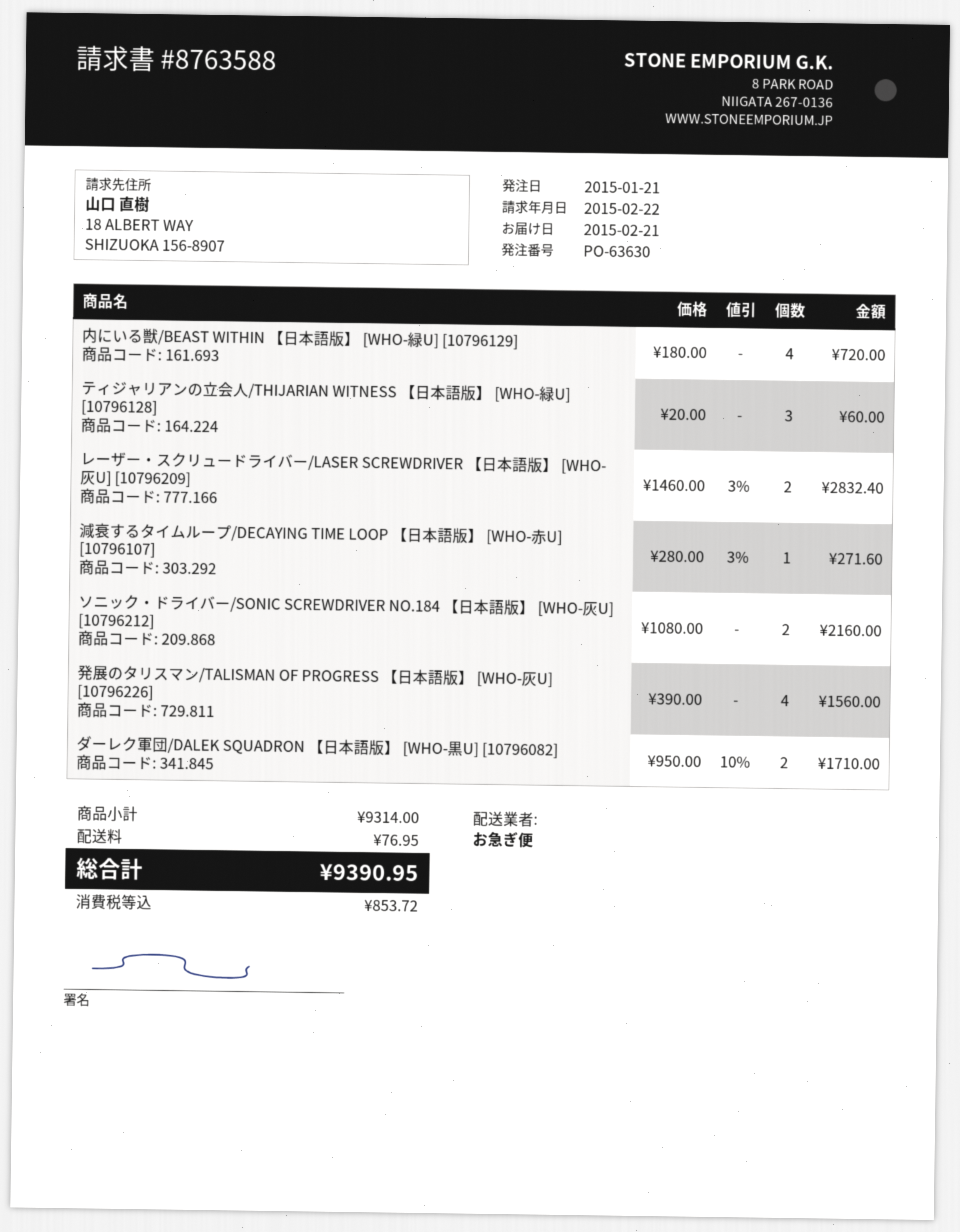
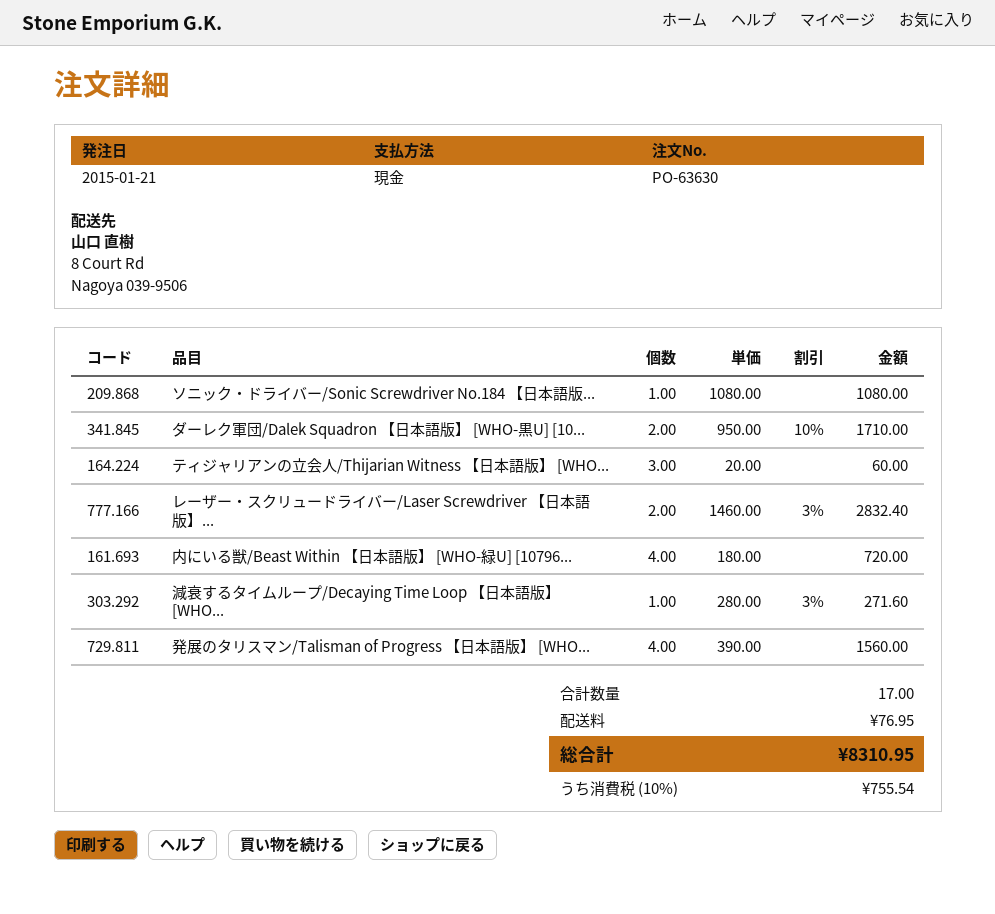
ソニック・ドライバー/SONIC SCREWDRIVER NO.184 【日本語版】 [WHO-灰U] [10796212]: 2 x 1080.00 = 2160.00 -> 1 x 1080.00 = 1080.00
tax: 853.72 -> 755.54
total: 9390.95 -> 8310.95

